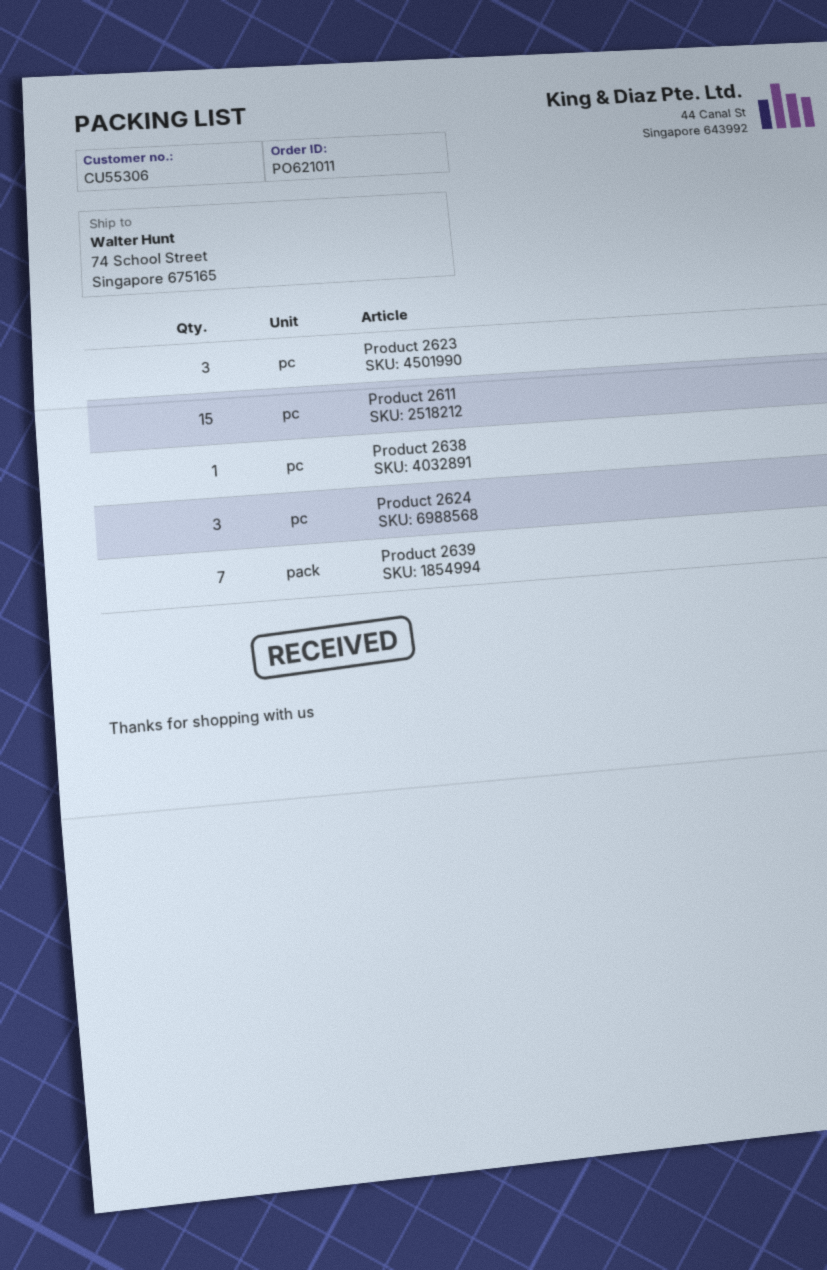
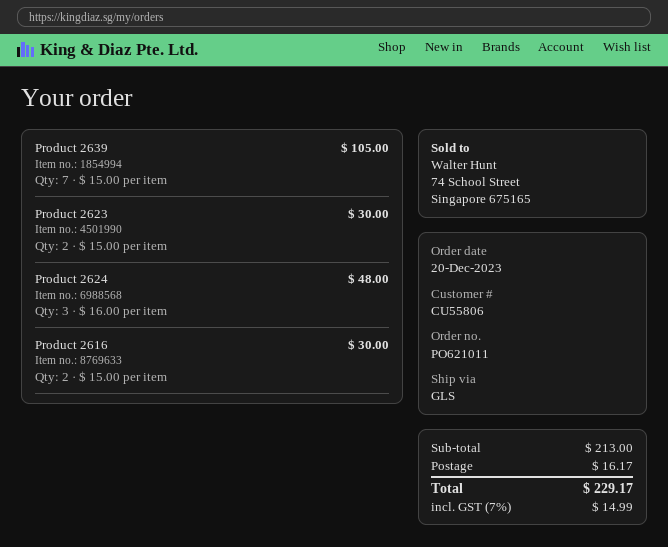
customer number: CU55306 -> CU55806
Product 2623: 3 -> 2
Product 2611: 15 -> none
Product 2638: 1 -> none
Product 2616: none -> 2

